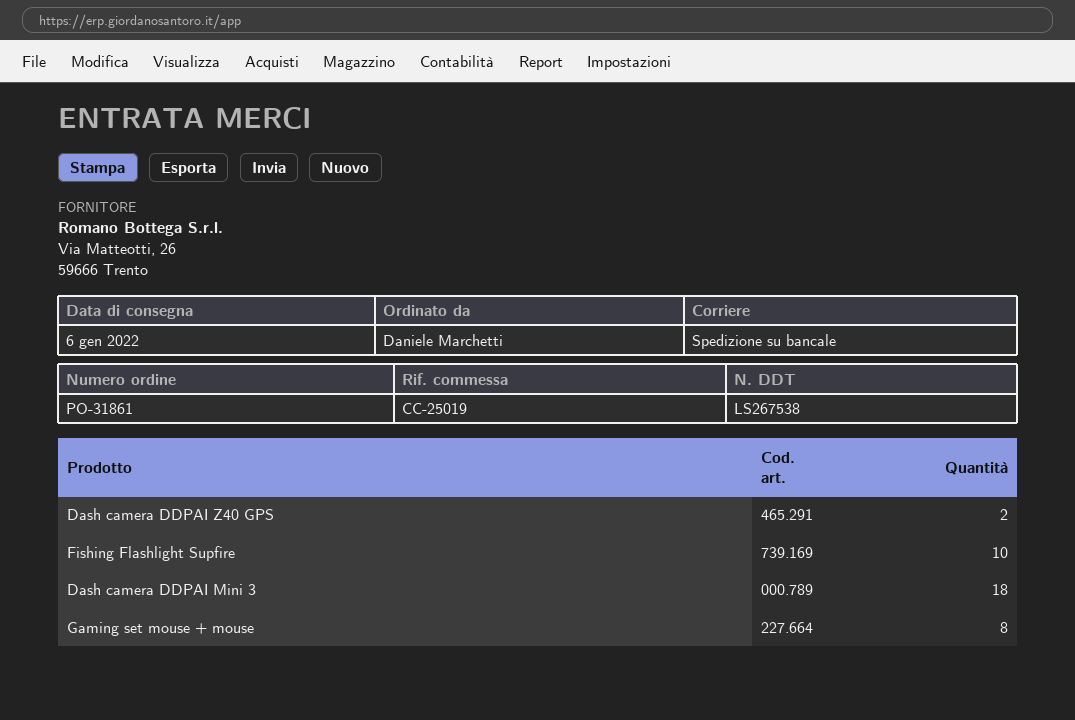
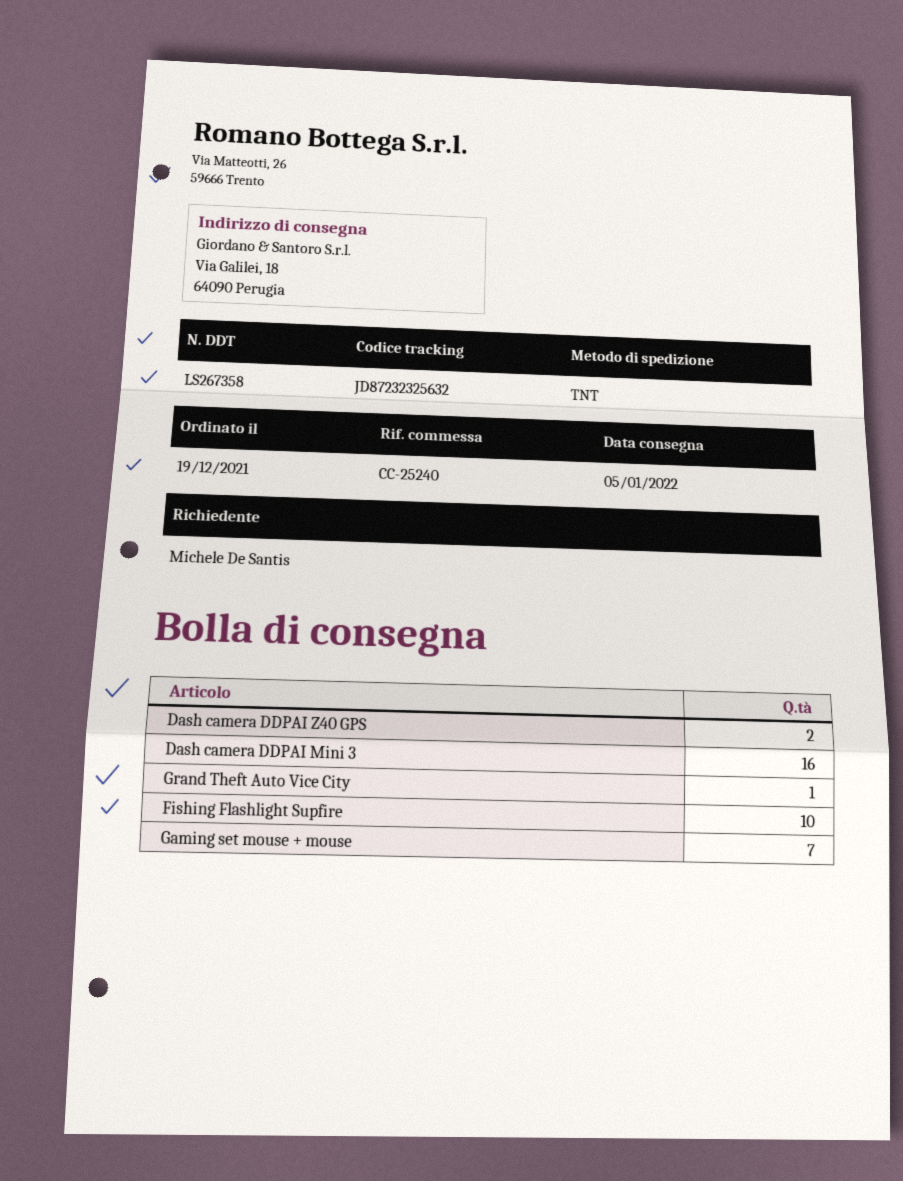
delivery note number: LS267538 -> LS267358
delivery date: 2022-01-06 -> 2022-01-05
reference: CC-25019 -> CC-25240
ordered by: Daniele Marchetti -> Michele De Santis
shipping method: pallet freight -> TNT
Dash camera DDPAI Mini 3: 18 -> 16
Gaming set mouse + mouse: 8 -> 7
Grand Theft Auto Vice City: none -> 1

